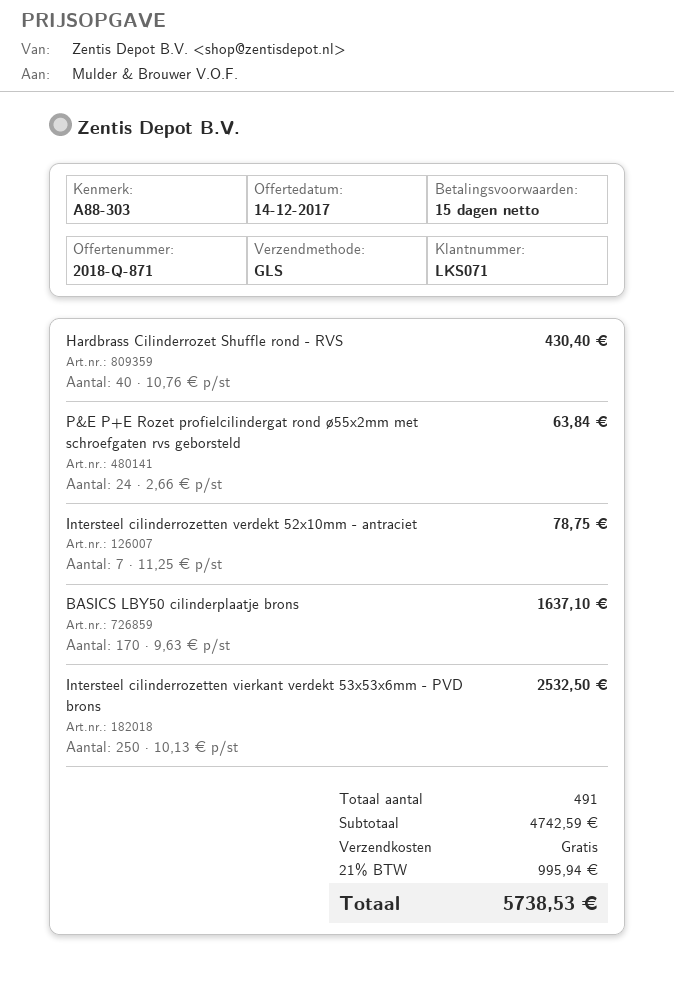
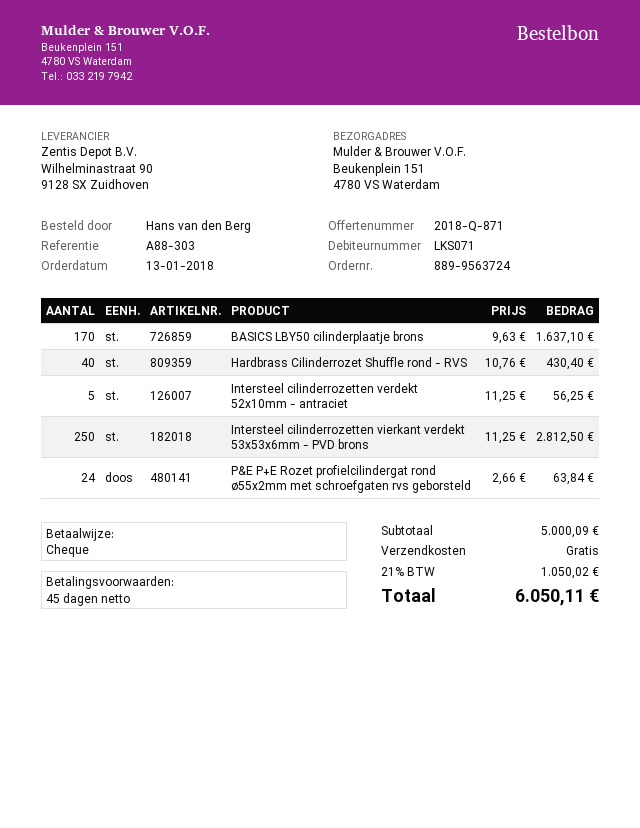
payment terms: 15 days -> 45 days
Intersteel cilinderrozetten verdekt 52x10mm - antraciet: 7 x 11.25 = 78.75 -> 5 x 11.25 = 56.25
Intersteel cilinderrozetten vierkant verdekt 53x53x6mm - PVD brons: 250 x 10.13 = 2532.50 -> 250 x 11.25 = 2812.50
subtotal: 4742.59 -> 5000.09
tax: 21% = 995.94 -> 21% = 1050.02
total: 5738.53 -> 6050.11

